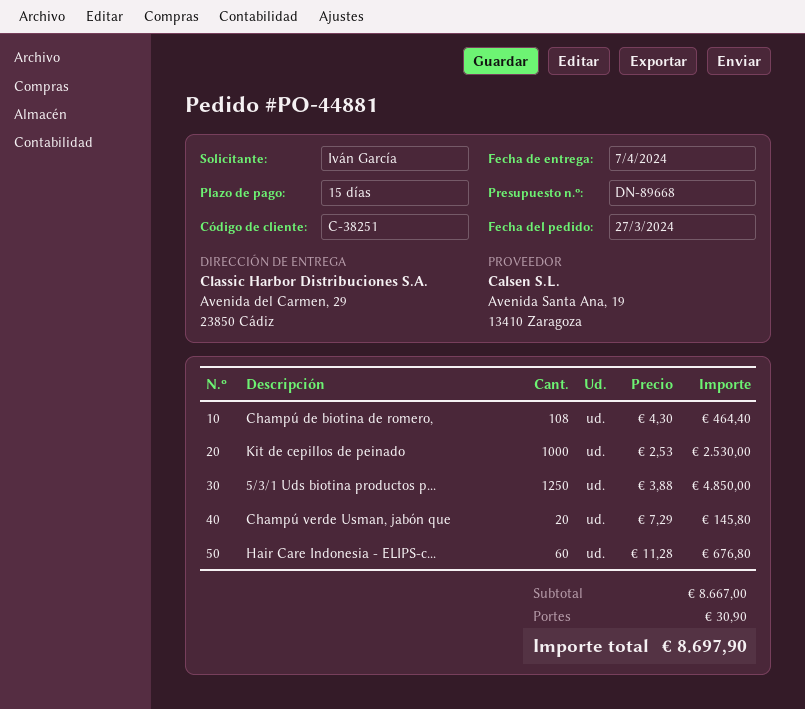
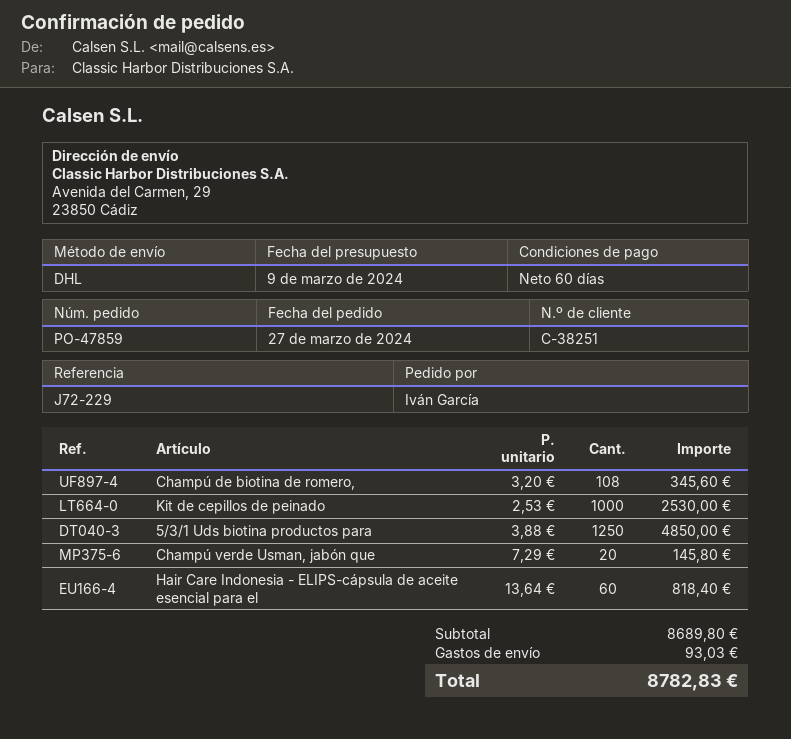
order number: PO-44881 -> PO-47859
payment terms: 15 days -> 60 days
Champú de biotina de romero,: 108 x 4.30 = 464.40 -> 108 x 3.20 = 345.60
Hair Care Indonesia - ELIPS-c...: 60 x 11.28 = 676.80 -> 60 x 13.64 = 818.40
subtotal: 8667.00 -> 8689.80
shipping: 30.90 -> 93.03
total: 8697.90 -> 8782.83

